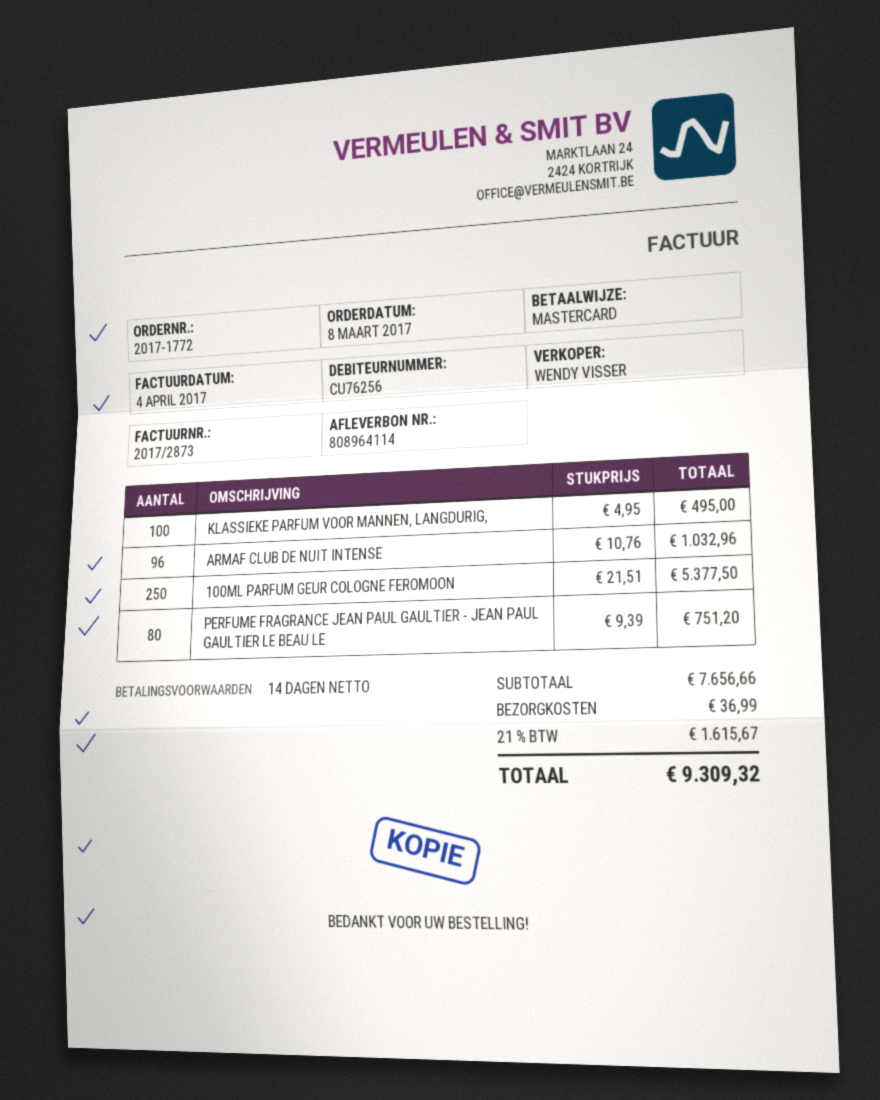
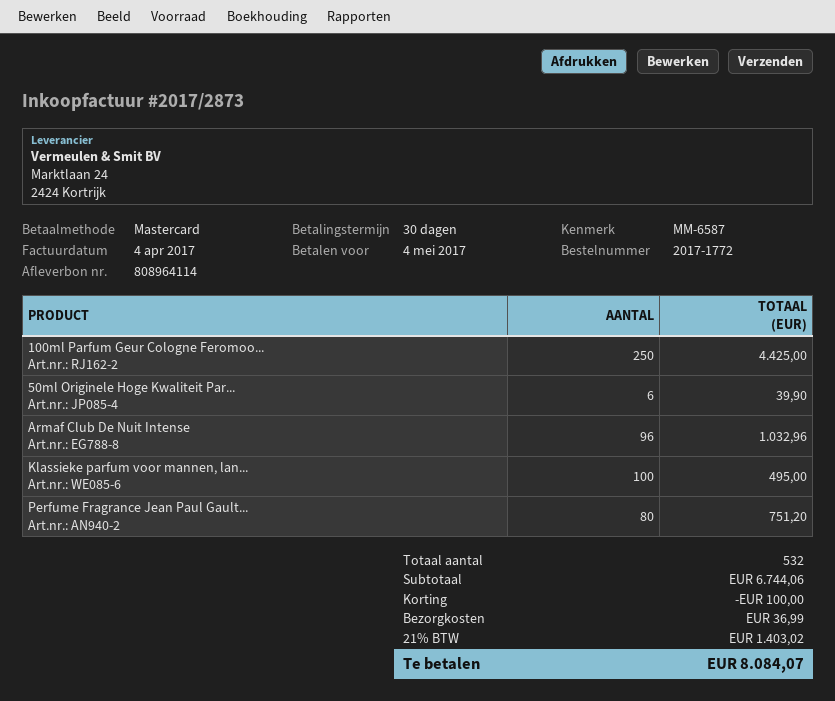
payment terms: 14 days -> 30 days
100ML PARFUM GEUR COLOGNE FEROMOON: 250 for 5377.50 -> 250 for 4425.00
50ml Originele Hoge Kwaliteit Par...: none -> 6 for 39.90
subtotal: 7656.66 -> 6744.06
discount: none -> 100.00
tax: 21% = 1615.67 -> 21% = 1403.02
total: 9309.32 -> 8084.07

